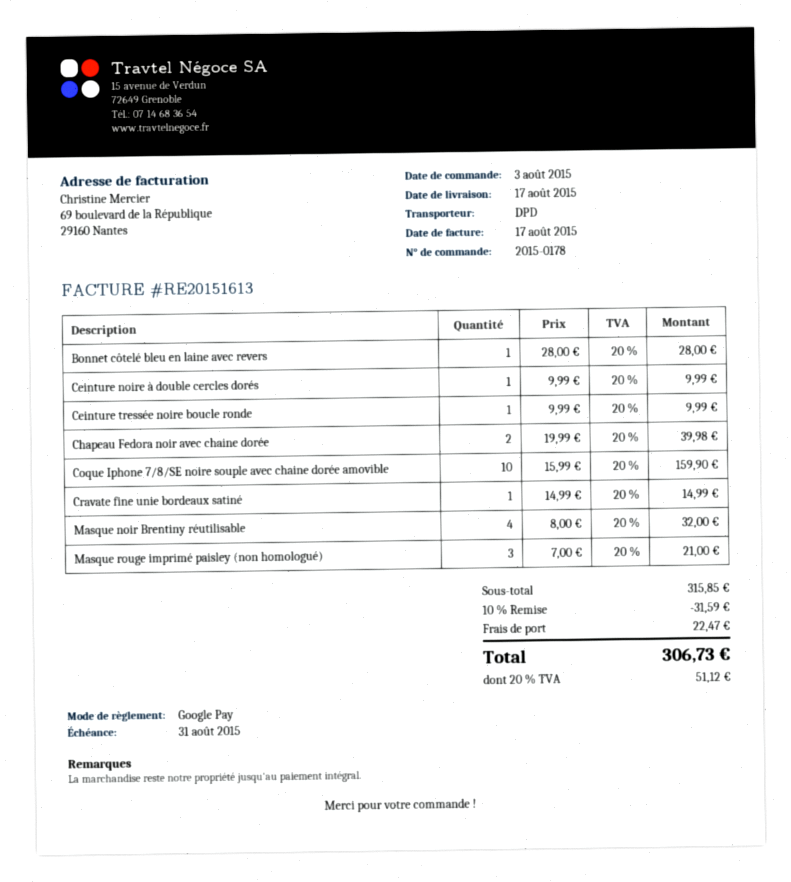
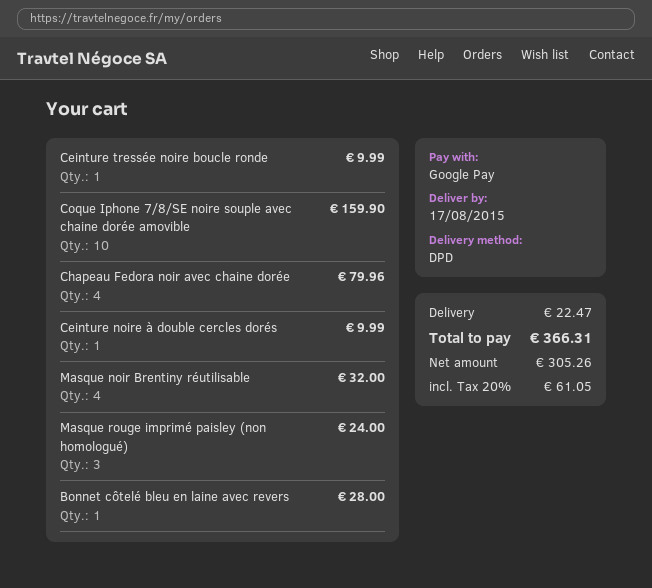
Chapeau Fedora noir avec chaine dorée: 2 for 39.98 -> 4 for 79.96
Cravate fine unie bordeaux satiné: 1 for 14.99 -> none
Masque rouge imprimé paisley (non homologué): 3 for 21.00 -> 3 for 24.00
discount: 10% = 31.59 -> none
tax: 20% = 51.12 -> 20% = 61.05
total: 306.73 -> 366.31

